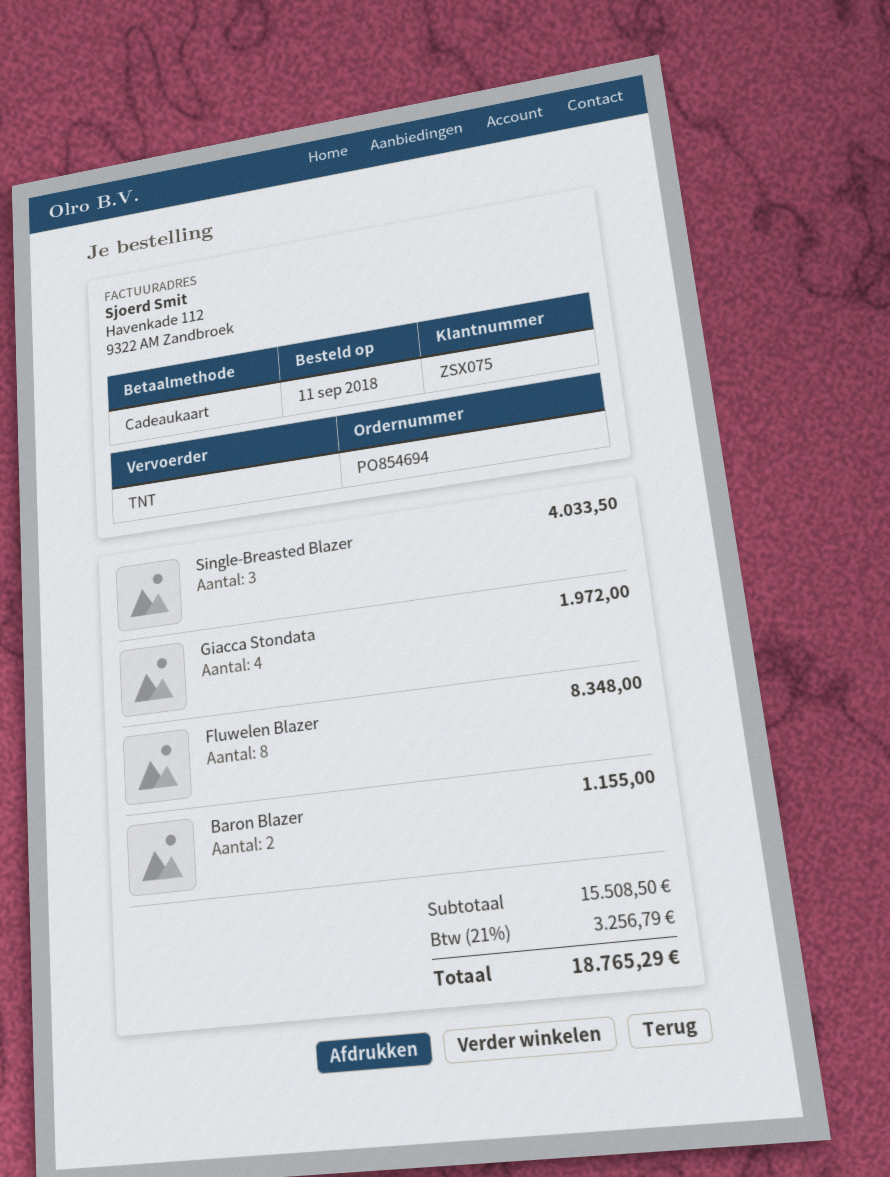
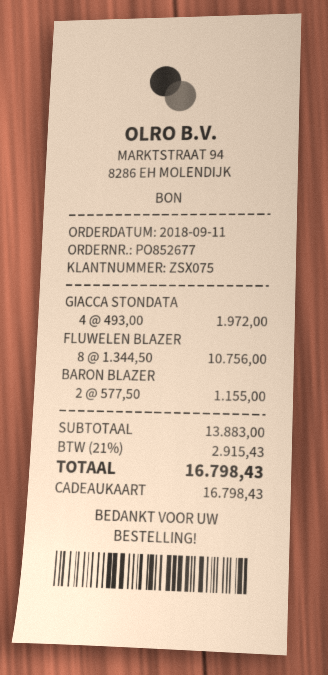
order number: PO854694 -> PO852677
Single-Breasted Blazer: 3 for 4033.50 -> none
Fluwelen Blazer: 8 for 8348.00 -> 8 for 10756.00
subtotal: 15508.50 -> 13883.00
tax: 21% = 3256.79 -> 21% = 2915.43
total: 18765.29 -> 16798.43

